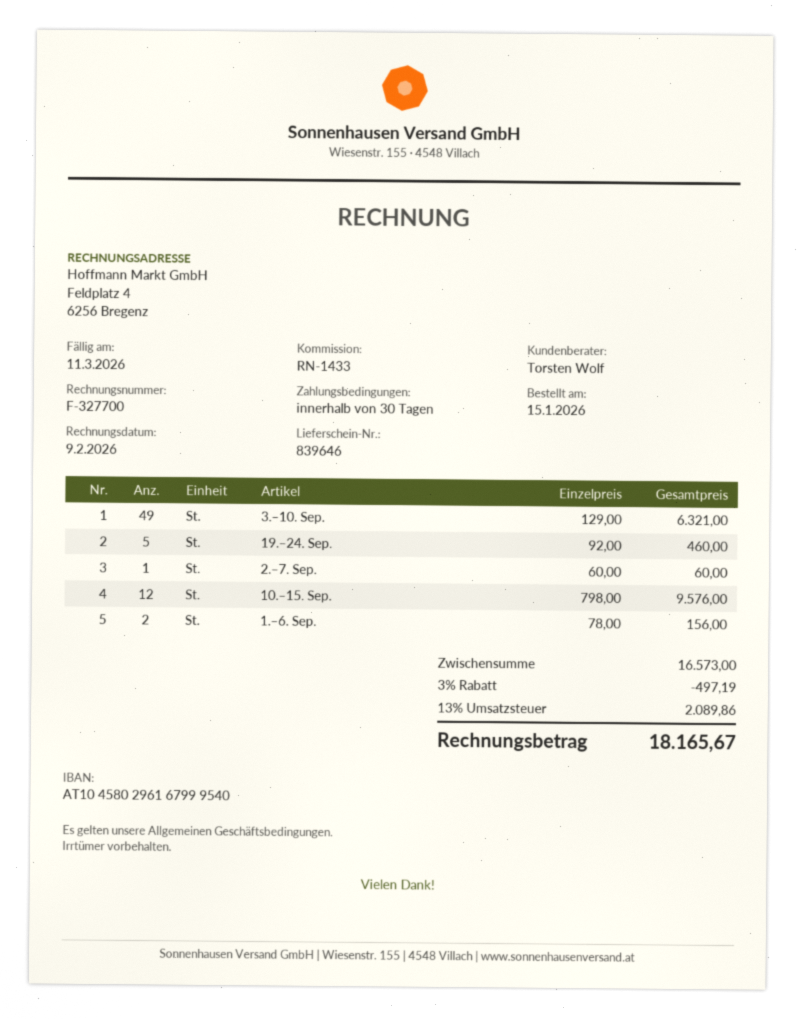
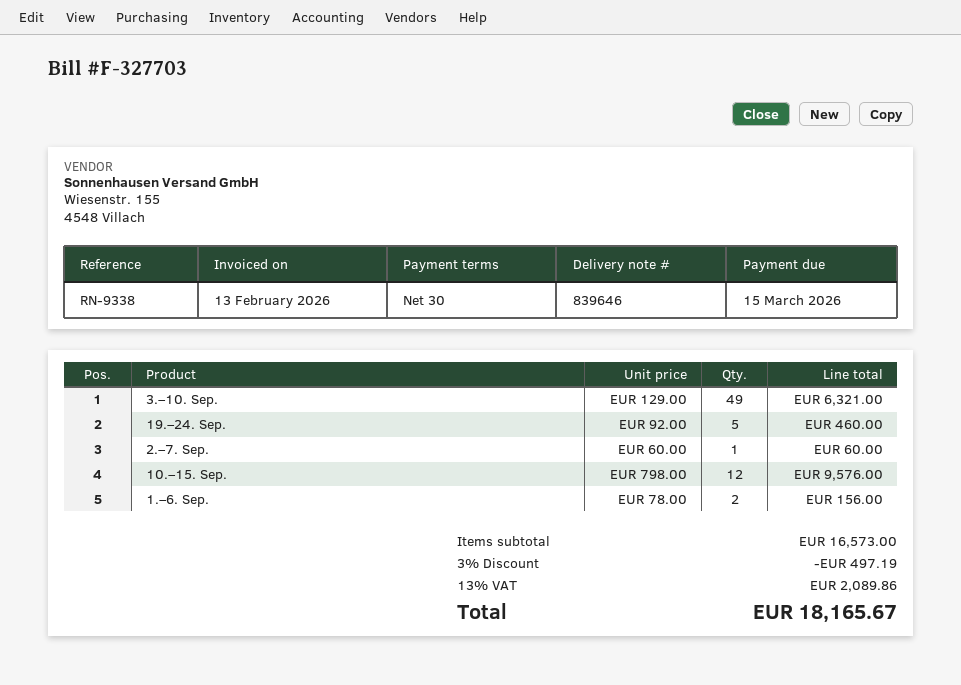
invoice number: F-327700 -> F-327703
invoice date: 2026-02-09 -> 2026-02-13
due date: 2026-03-11 -> 2026-03-15
reference: RN-1433 -> RN-9338

